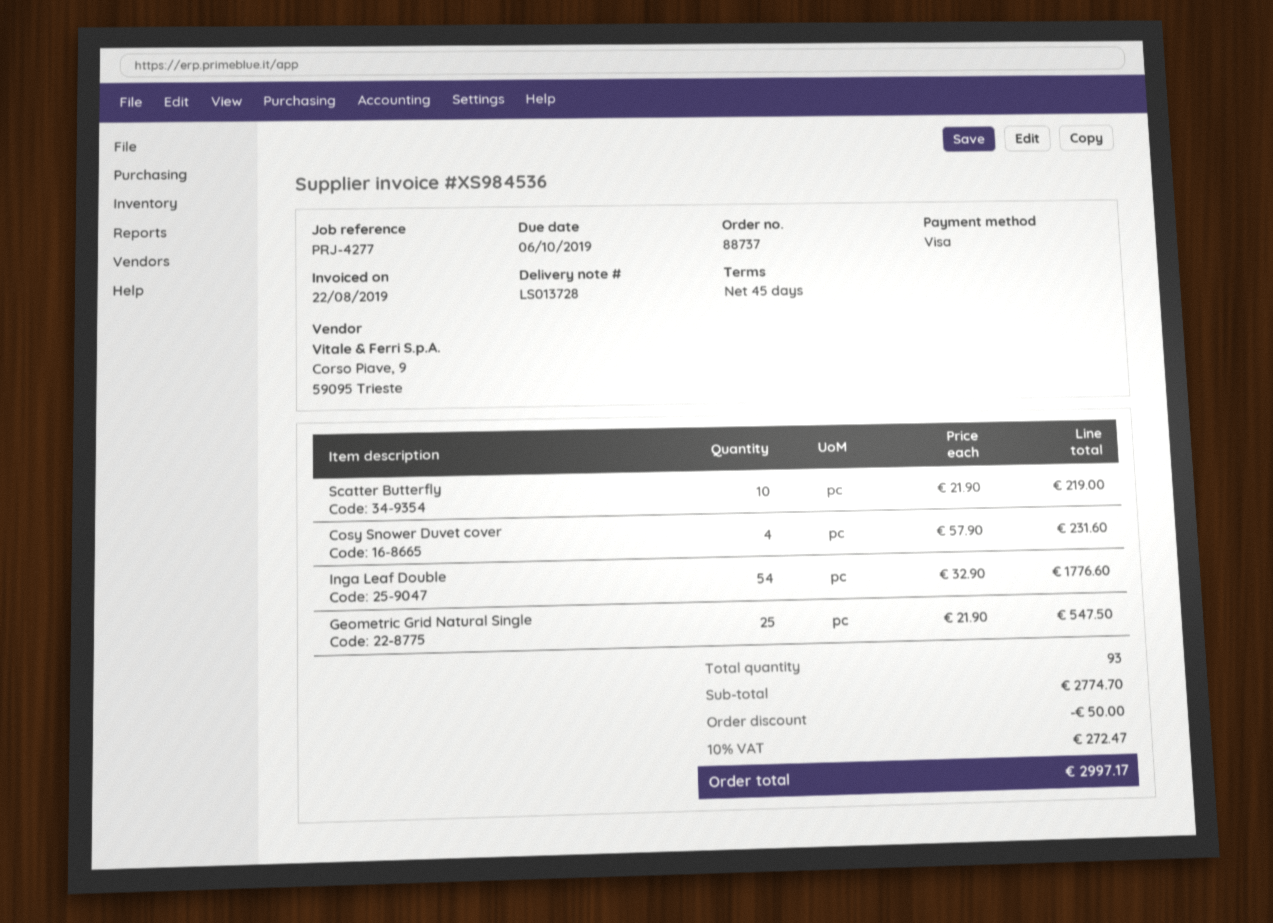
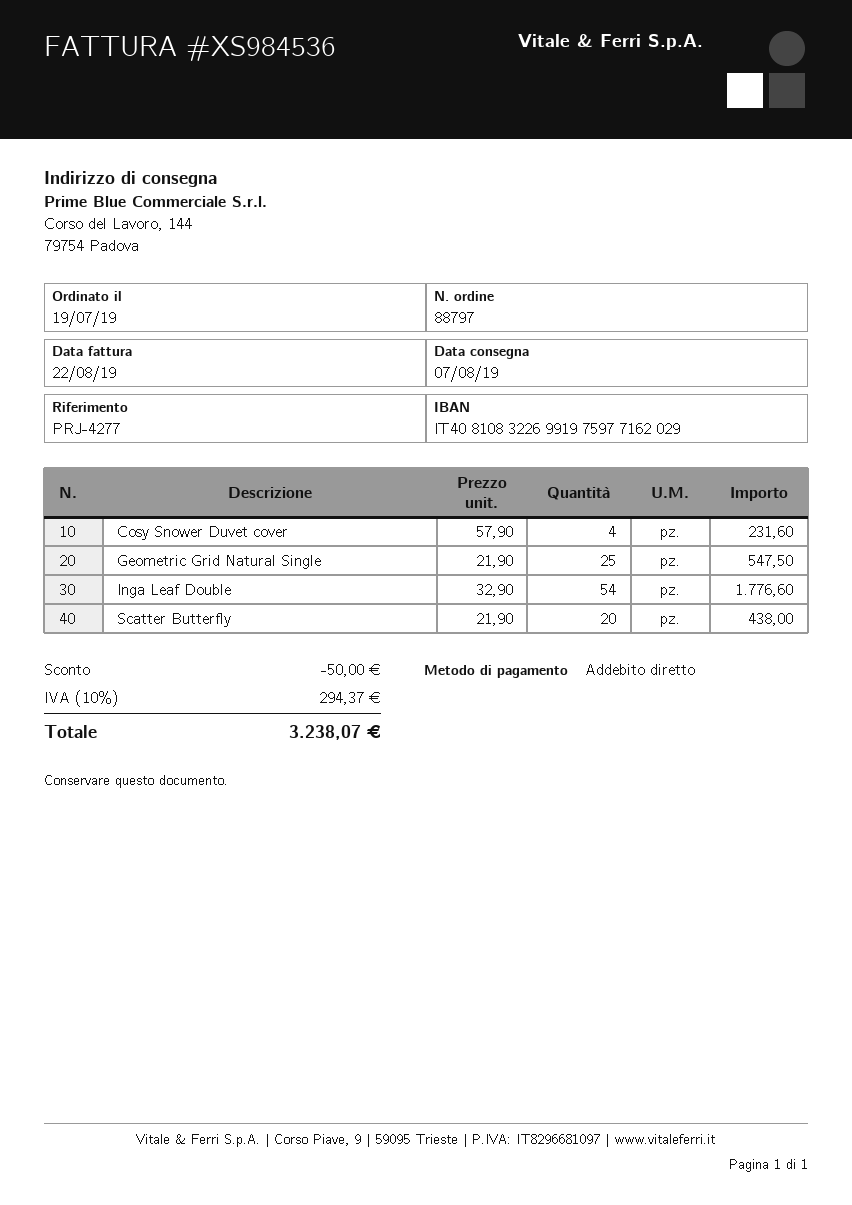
order number: 88737 -> 88797
payment method: Visa -> direct debit
Scatter Butterfly: 10 x 21.90 = 219.00 -> 20 x 21.90 = 438.00
tax: 10% = 272.47 -> 10% = 294.37
total: 2997.17 -> 3238.07

